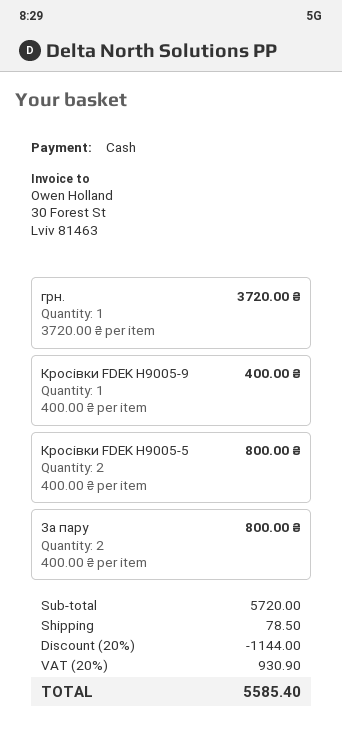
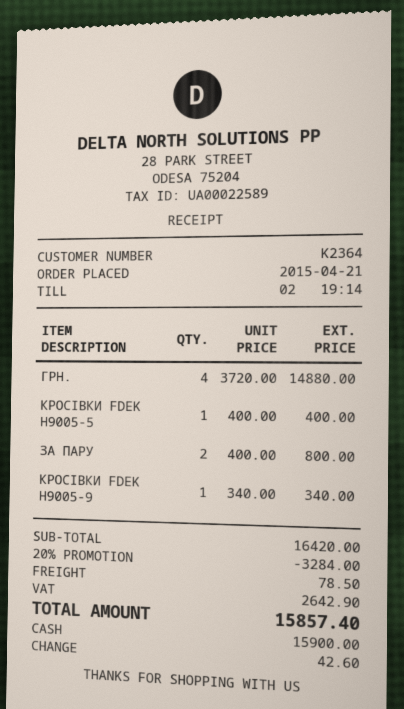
грн.: 1 x 3720.00 = 3720.00 -> 4 x 3720.00 = 14880.00
Кросівки FDEK H9005-9: 1 x 400.00 = 400.00 -> 1 x 340.00 = 340.00
Кросівки FDEK H9005-5: 2 x 400.00 = 800.00 -> 1 x 400.00 = 400.00
subtotal: 5720.00 -> 16420.00
discount: 20% = 1144.00 -> 20% = 3284.00
tax: 930.90 -> 2642.90
total: 5585.40 -> 15857.40

